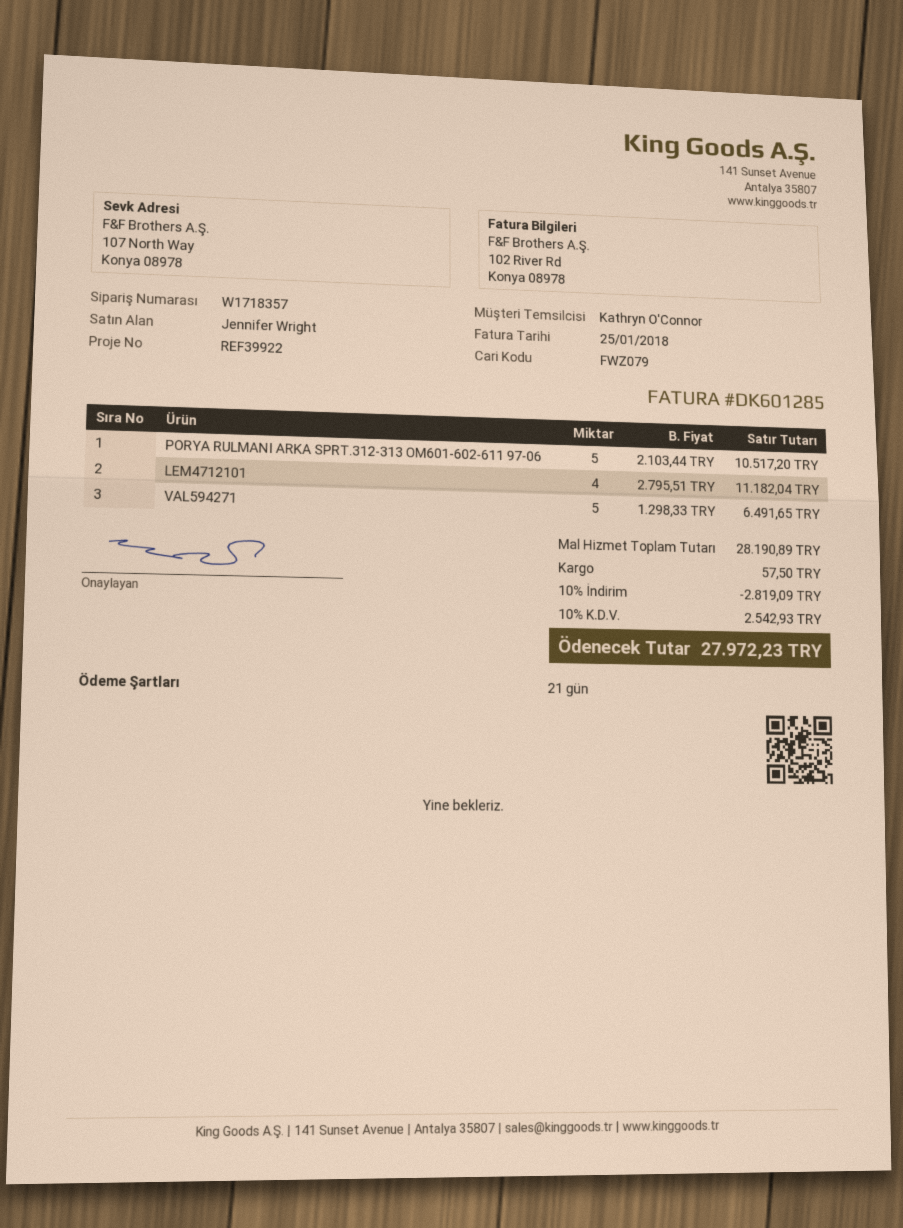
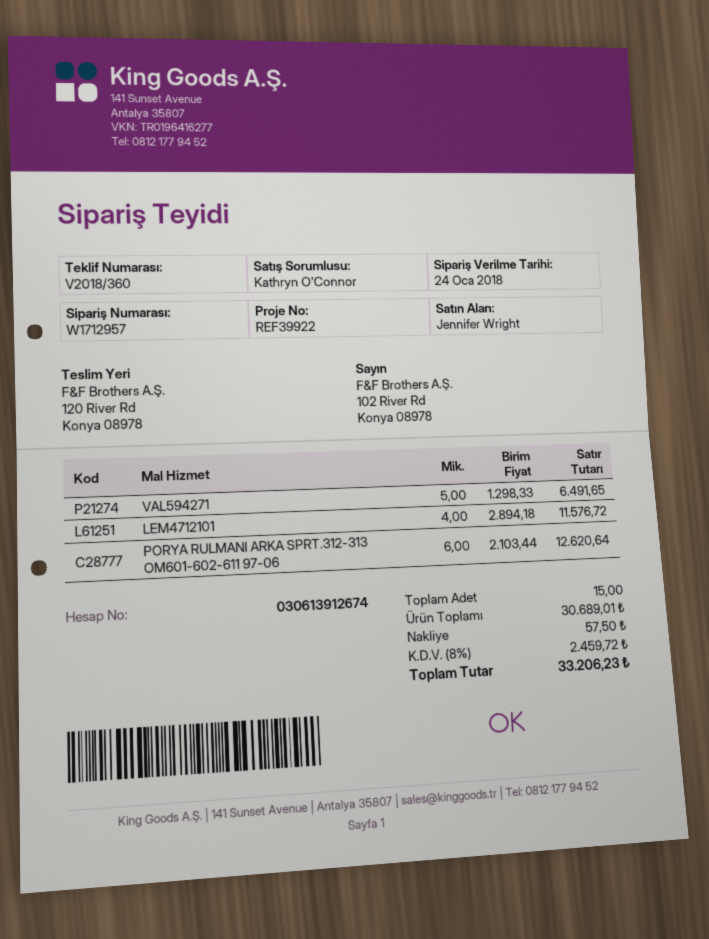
order number: W1718357 -> W1712957
ship to: 107 North Way, Konya 08978 -> 120 River Rd, Konya 08978
PORYA RULMANI ARKA SPRT.312-313 OM601-602-611 97-06: 5 x 2103.44 = 10517.20 -> 6 x 2103.44 = 12620.64
LEM4712101: 4 x 2795.51 = 11182.04 -> 4 x 2894.18 = 11576.72
subtotal: 28190.89 -> 30689.01
discount: 10% = 2819.09 -> none
tax: 10% = 2542.93 -> 8% = 2459.72
total: 27972.23 -> 33206.23

